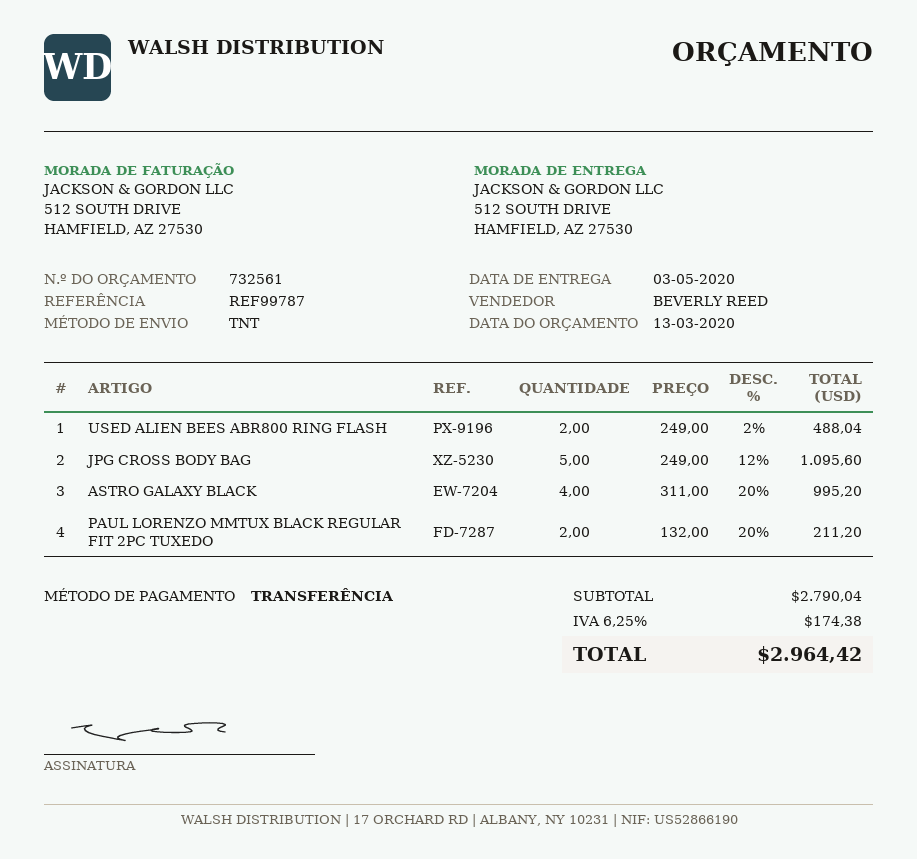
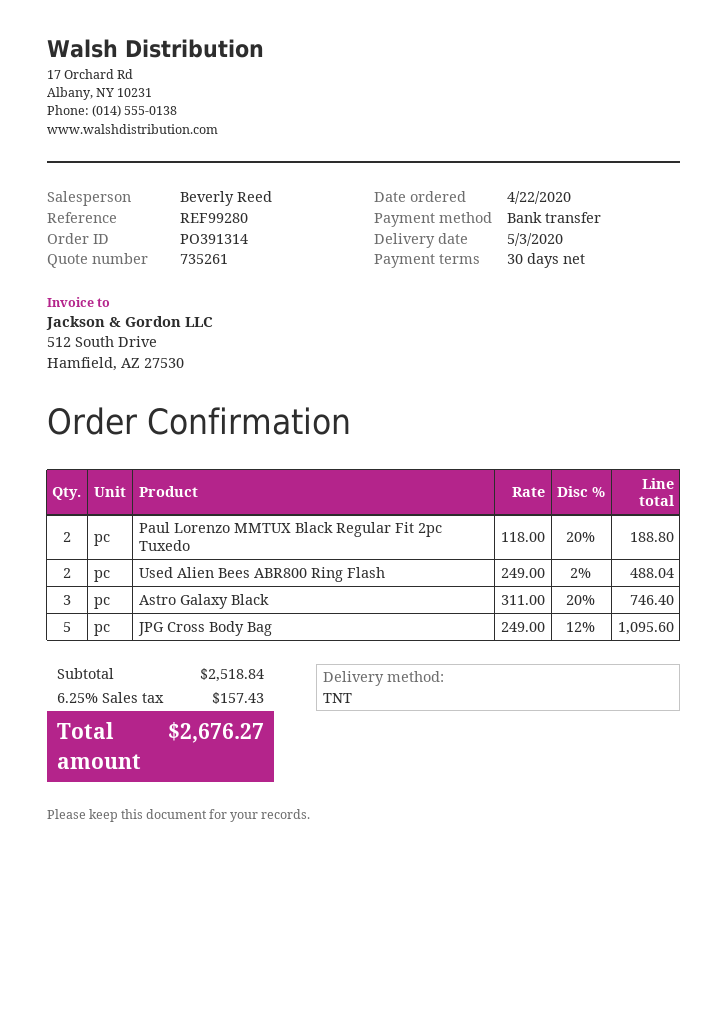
quote number: 732561 -> 735261
reference: REF99787 -> REF99280
ASTRO GALAXY BLACK: 4 x 311.00 - 20% = 995.20 -> 3 x 311.00 - 20% = 746.40
PAUL LORENZO MMTUX BLACK REGULAR FIT 2PC TUXEDO: 2 x 132.00 - 20% = 211.20 -> 2 x 118.00 - 20% = 188.80
subtotal: 2790.04 -> 2518.84
tax: 6.25% = 174.38 -> 6.25% = 157.43
total: 2964.42 -> 2676.27

